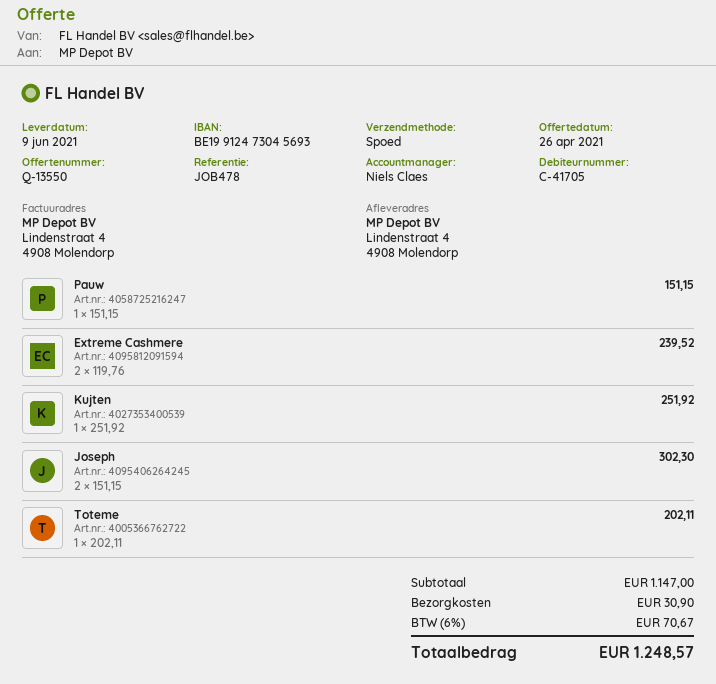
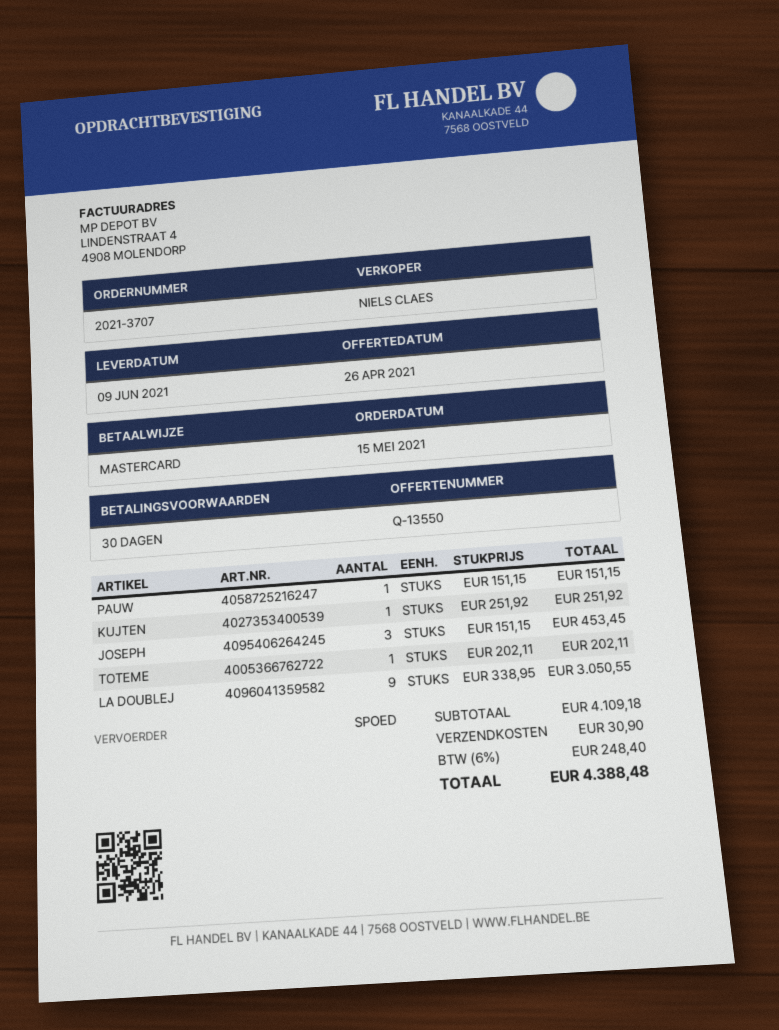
Extreme Cashmere: 2 x 119.76 = 239.52 -> none
Joseph: 2 x 151.15 = 302.30 -> 3 x 151.15 = 453.45
LA DOUBLEJ: none -> 9 x 338.95 = 3050.55
subtotal: 1147.00 -> 4109.18
tax: 6% = 70.67 -> 6% = 248.40
total: 1248.57 -> 4388.48

